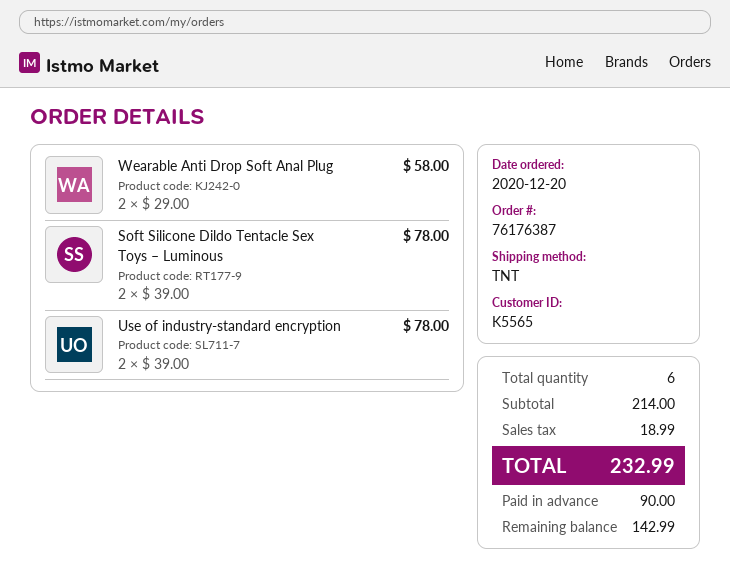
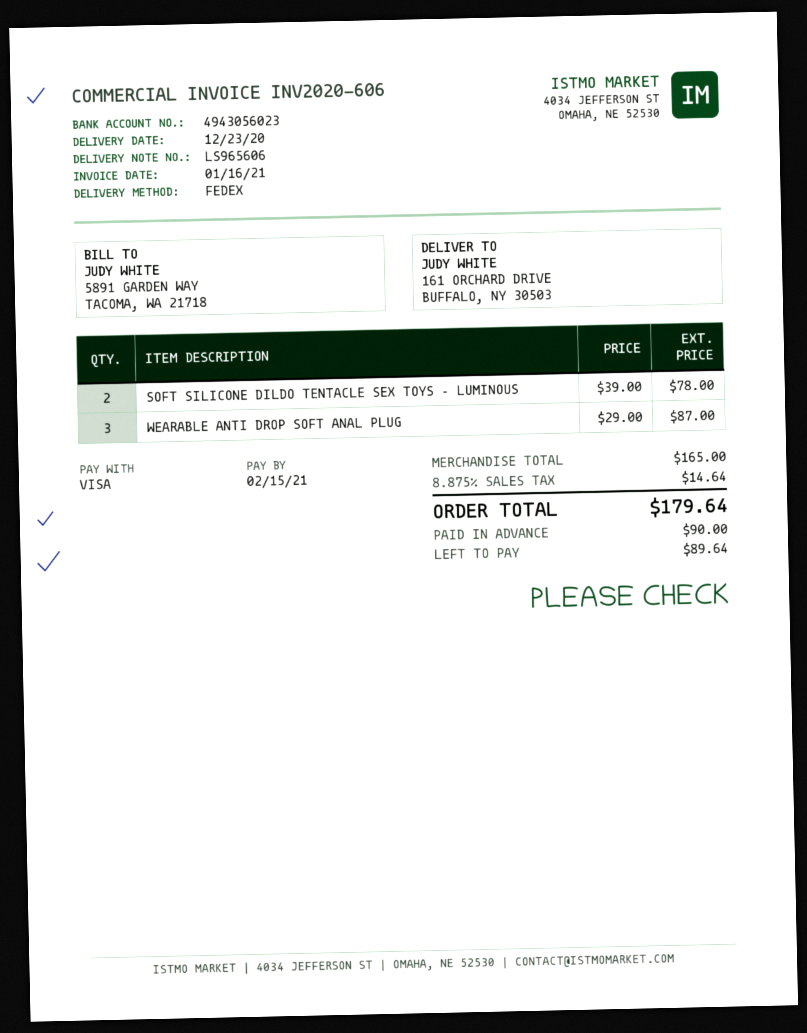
shipping method: TNT -> FedEx
Wearable Anti Drop Soft Anal Plug: 2 x 29.00 = 58.00 -> 3 x 29.00 = 87.00
Use of industry-standard encryption: 2 x 39.00 = 78.00 -> none
subtotal: 214.00 -> 165.00
tax: 18.99 -> 14.64
total: 232.99 -> 179.64
balance: 142.99 -> 89.64

